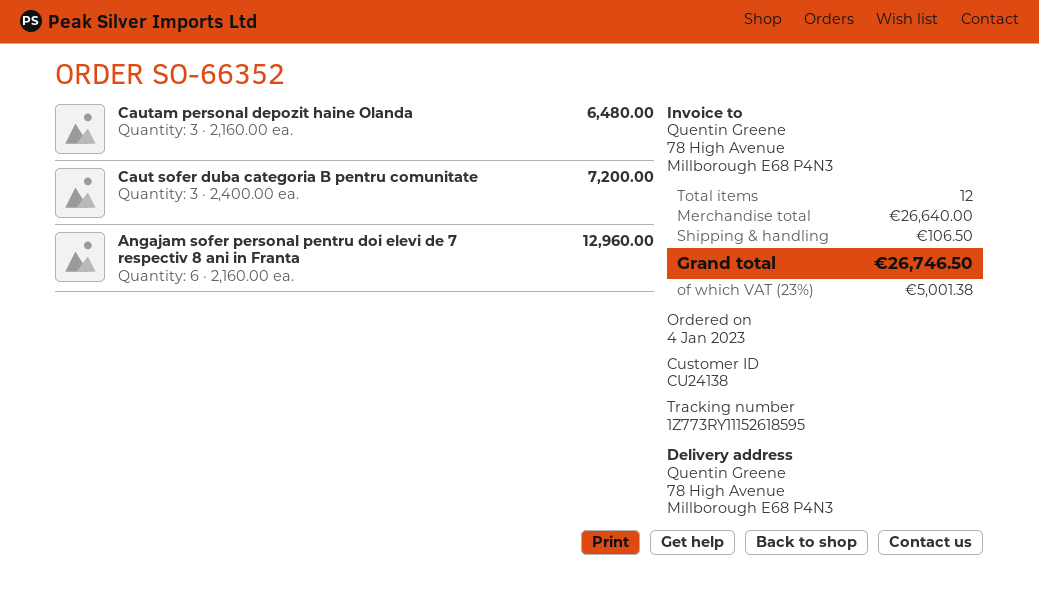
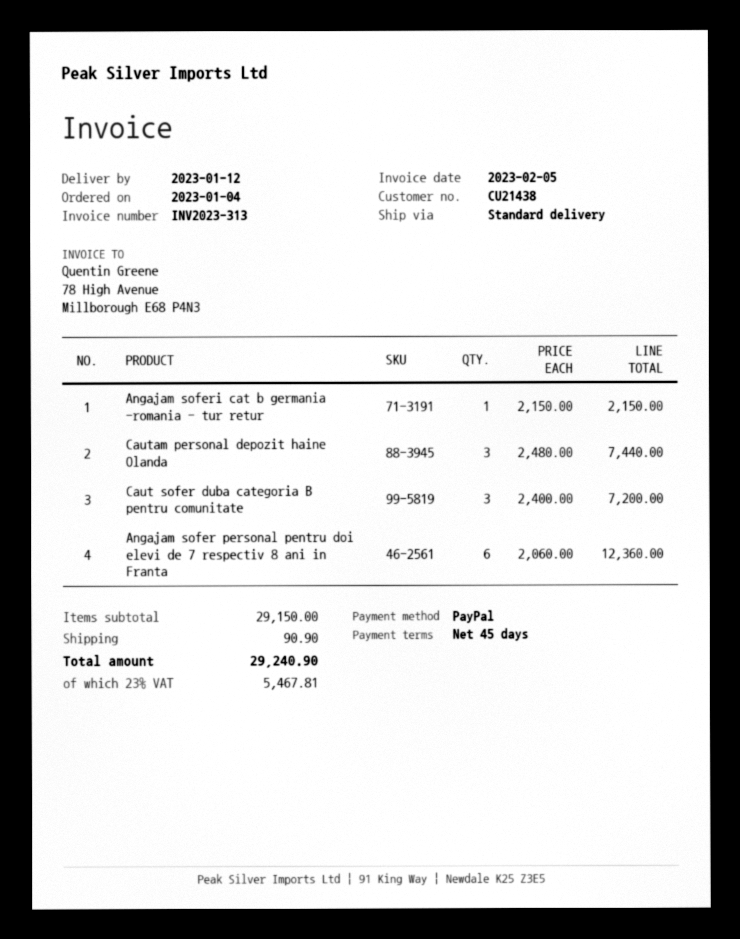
customer number: CU24138 -> CU21438
Cautam personal depozit haine Olanda: 3 x 2160.00 = 6480.00 -> 3 x 2480.00 = 7440.00
Angajam sofer personal pentru doi elevi de 7 respectiv 8 ani in Franta: 6 x 2160.00 = 12960.00 -> 6 x 2060.00 = 12360.00
Angajam soferi cat b germania -romania - tur retur: none -> 1 x 2150.00 = 2150.00
subtotal: 26640.00 -> 29150.00
shipping: 106.50 -> 90.90
tax: 23% = 5001.38 -> 23% = 5467.81
total: 26746.50 -> 29240.90

